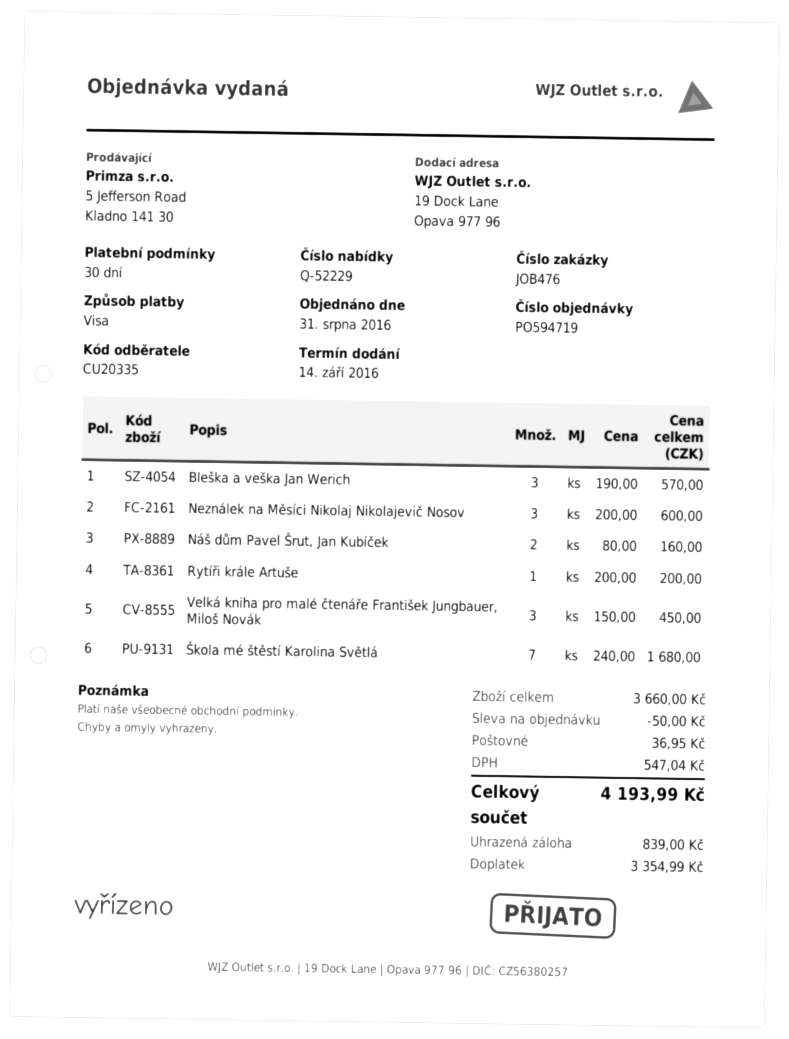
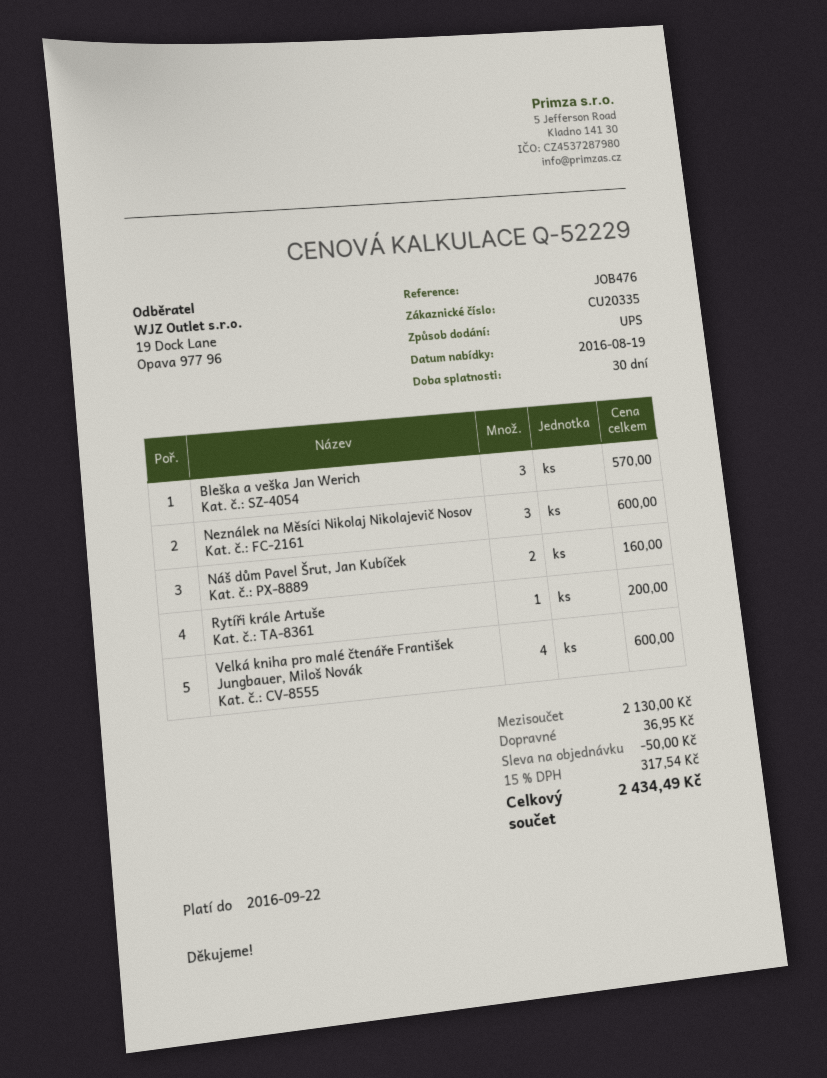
Velká kniha pro malé čtenáře František Jungbauer, Miloš Novák: 3 for 450.00 -> 4 for 600.00
Škola mé štěstí Karolina Světlá: 7 for 1680.00 -> none
subtotal: 3660.00 -> 2130.00
tax: 547.04 -> 317.54
total: 4193.99 -> 2434.49

